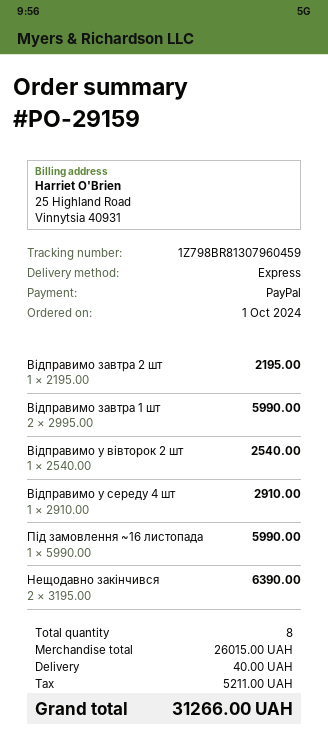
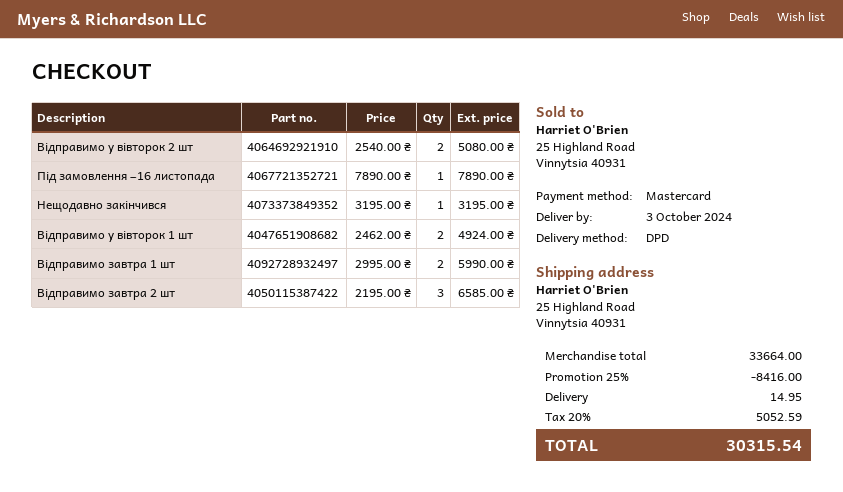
payment method: PayPal -> Mastercard
shipping method: express -> DPD
Відправимо завтра 2 шт: 1 x 2195.00 = 2195.00 -> 3 x 2195.00 = 6585.00
Відправимо у вівторок 2 шт: 1 x 2540.00 = 2540.00 -> 2 x 2540.00 = 5080.00
Відправимо у середу 4 шт: 1 x 2910.00 = 2910.00 -> none
Під замовлення ~16 листопада: 1 x 5990.00 = 5990.00 -> 1 x 7890.00 = 7890.00
Нещодавно закінчився: 2 x 3195.00 = 6390.00 -> 1 x 3195.00 = 3195.00
Відправимо у вівторок 1 шт: none -> 2 x 2462.00 = 4924.00
subtotal: 26015.00 -> 33664.00
discount: none -> 25% = 8416.00
shipping: 40.00 -> 14.95
tax: 5211.00 -> 5052.59
total: 31266.00 -> 30315.54

